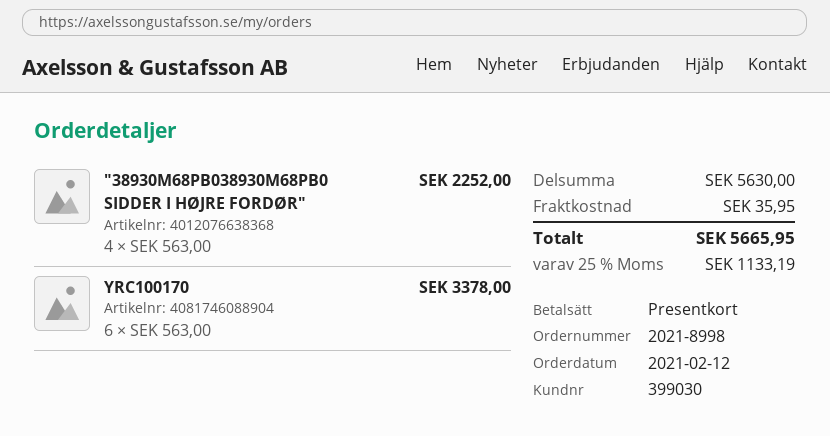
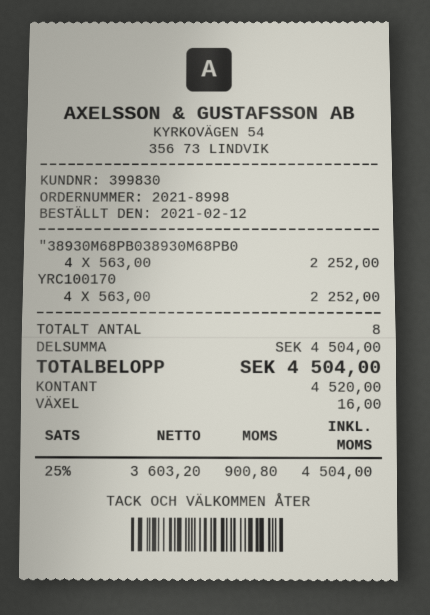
customer number: 399030 -> 399830
payment method: gift card -> cash
YRC100170: 6 x 563.00 = 3378.00 -> 4 x 563.00 = 2252.00
subtotal: 5630.00 -> 4504.00
shipping: 35.95 -> none
tax: 25% = 1133.19 -> 25% = 900.80
total: 5665.95 -> 4504.00

